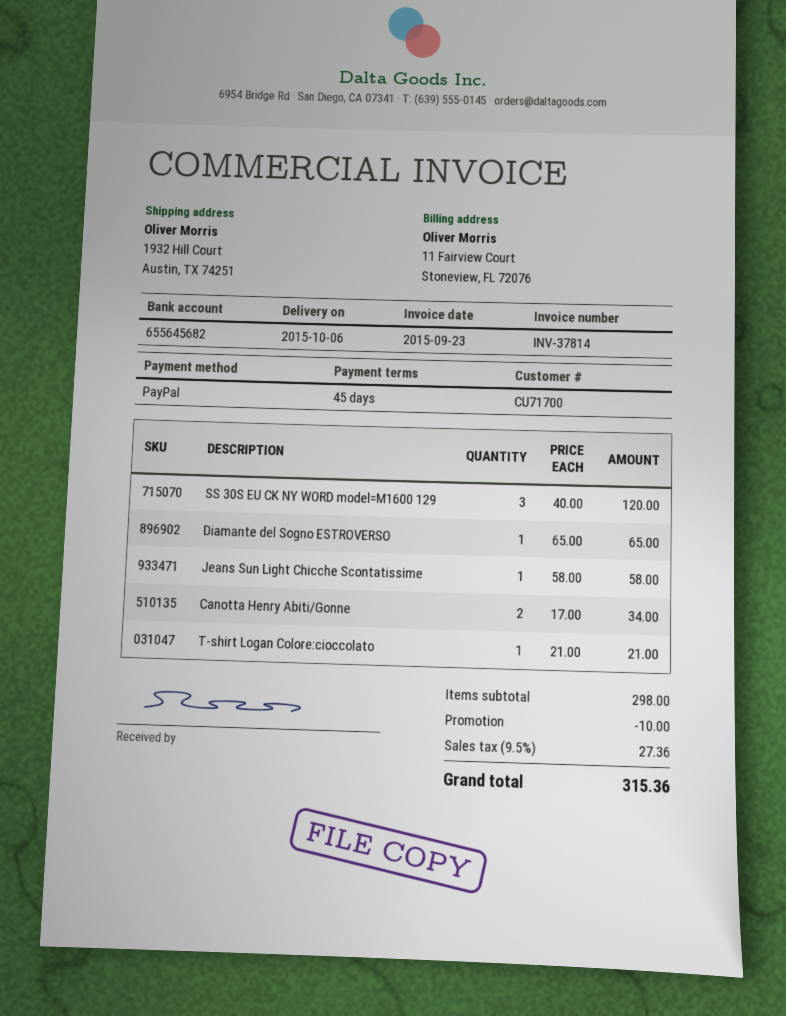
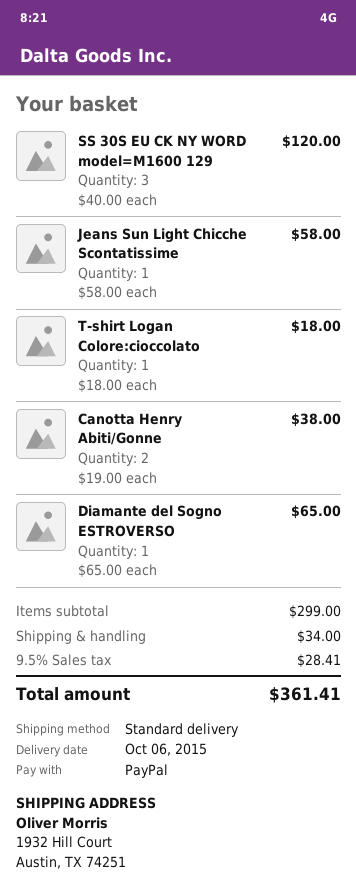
Canotta Henry Abiti/Gonne: 2 x 17.00 = 34.00 -> 2 x 19.00 = 38.00
T-shirt Logan Colore:cioccolato: 1 x 21.00 = 21.00 -> 1 x 18.00 = 18.00
subtotal: 298.00 -> 299.00
discount: 10.00 -> none
shipping: none -> 34.00
tax: 9.5% = 27.36 -> 9.5% = 28.41
total: 315.36 -> 361.41

